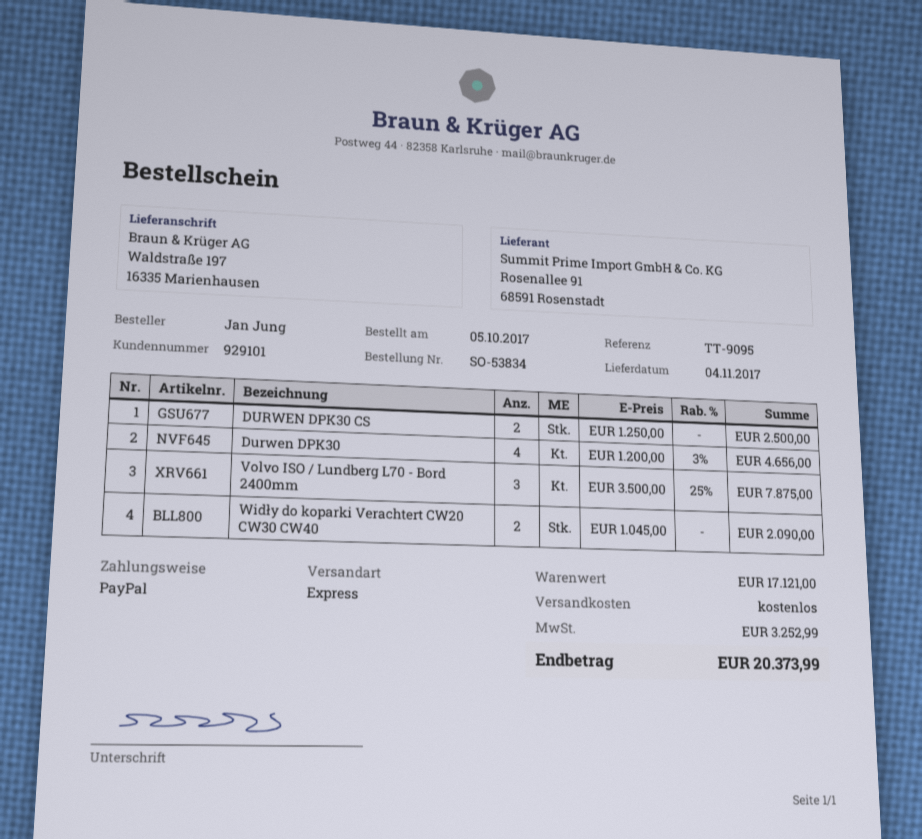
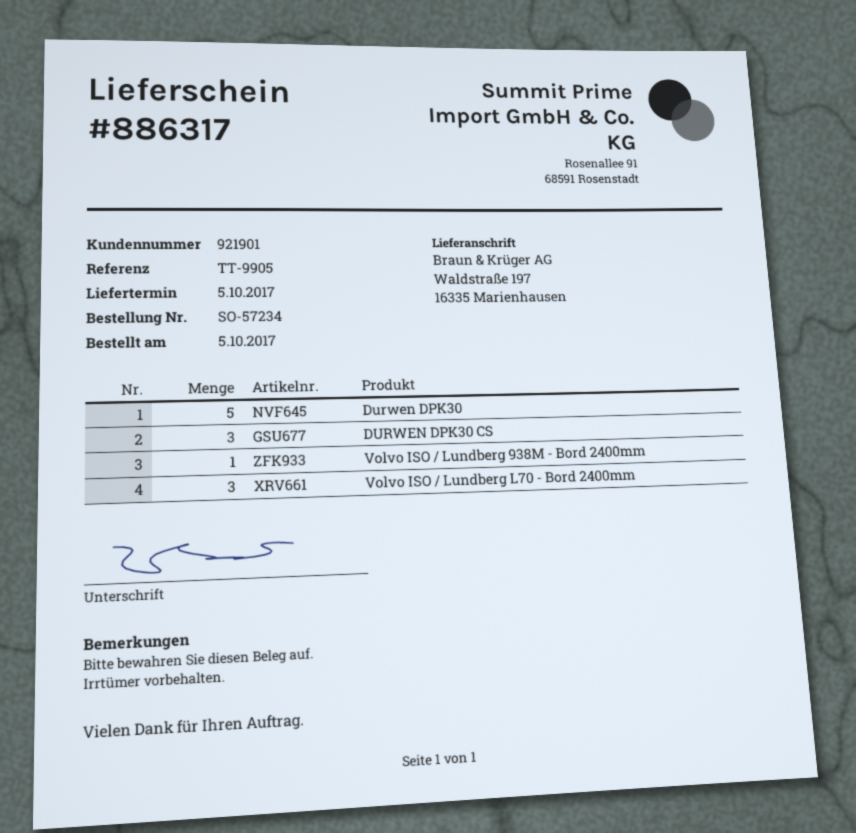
order number: SO-53834 -> SO-57234
delivery date: 2017-11-04 -> 2017-10-05
customer number: 929101 -> 921901
reference: TT-9095 -> TT-9905
DURWEN DPK30 CS: 2 -> 3
Durwen DPK30: 4 -> 5
Widły do koparki Verachtert CW20 CW30 CW40: 2 -> none
Volvo ISO / Lundberg 938M - Bord 2400mm: none -> 1

